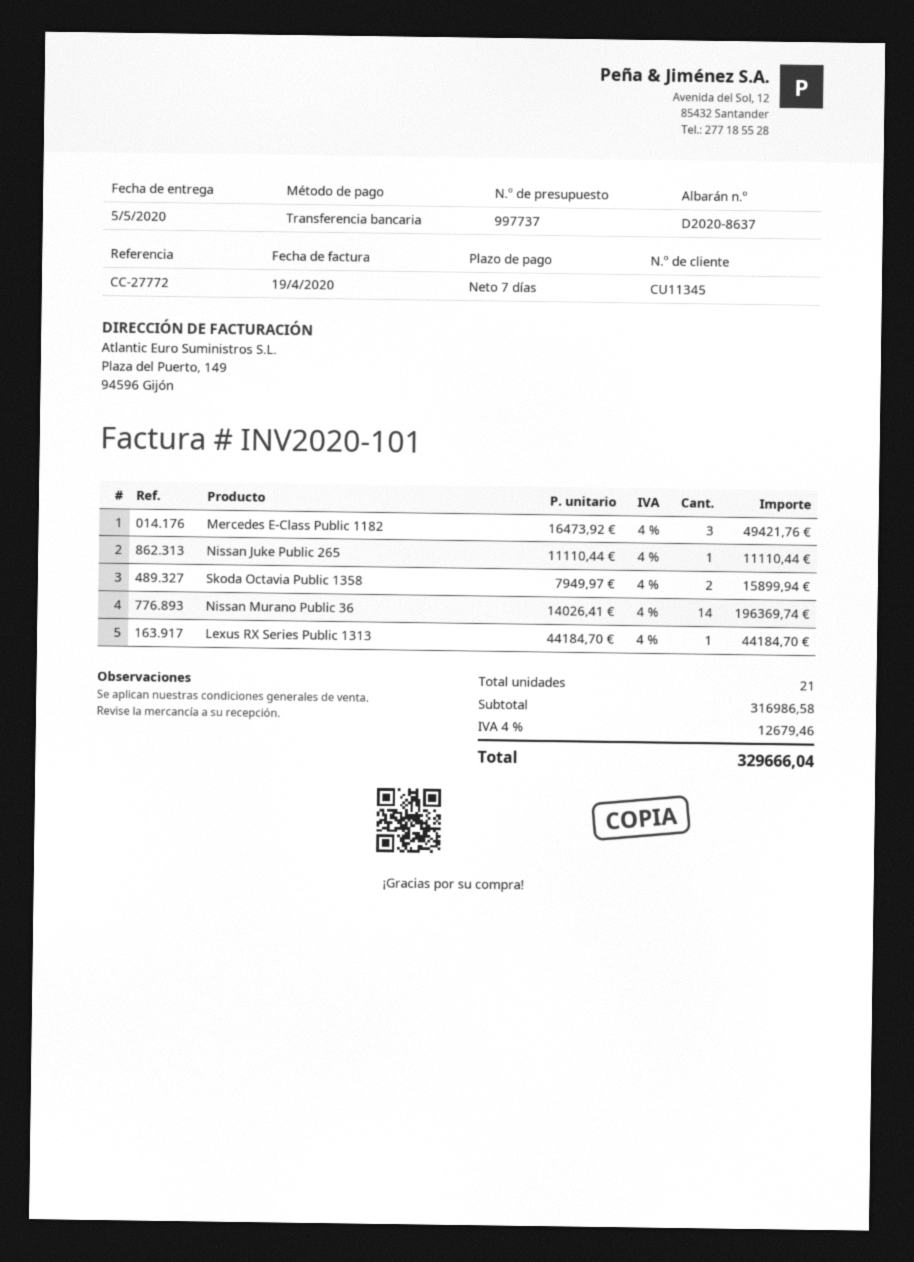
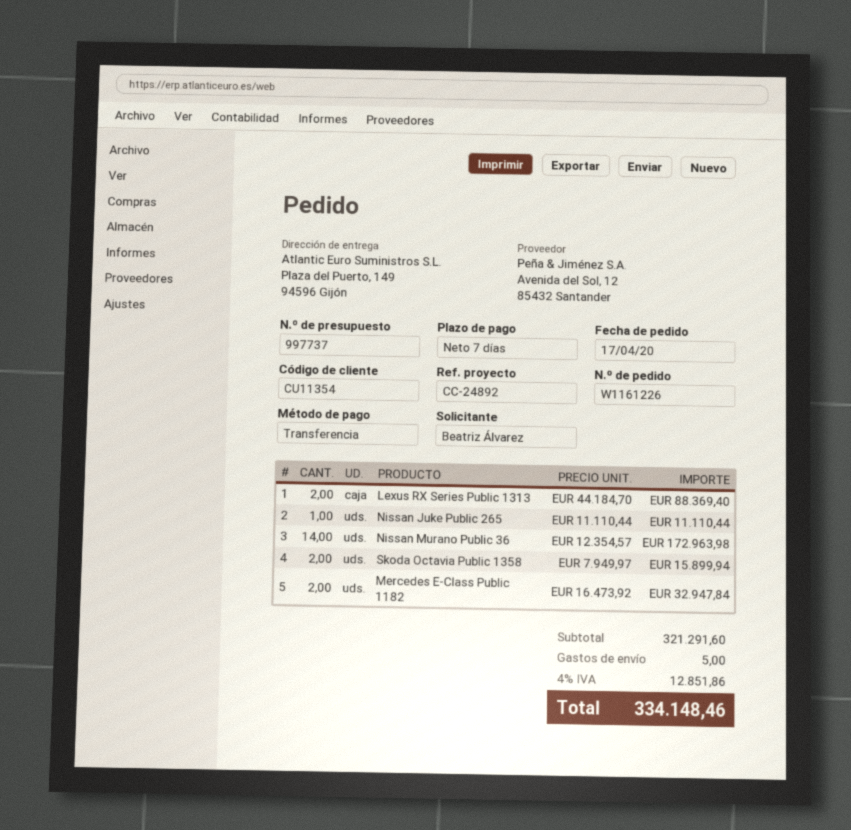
customer number: CU11345 -> CU11354
reference: CC-27772 -> CC-24892
Mercedes E-Class Public 1182: 3 x 16473.92 = 49421.76 -> 2 x 16473.92 = 32947.84
Nissan Murano Public 36: 14 x 14026.41 = 196369.74 -> 14 x 12354.57 = 172963.98
Lexus RX Series Public 1313: 1 x 44184.70 = 44184.70 -> 2 x 44184.70 = 88369.40
subtotal: 316986.58 -> 321291.60
shipping: none -> 5.00
tax: 4% = 12679.46 -> 4% = 12851.86
total: 329666.04 -> 334148.46

